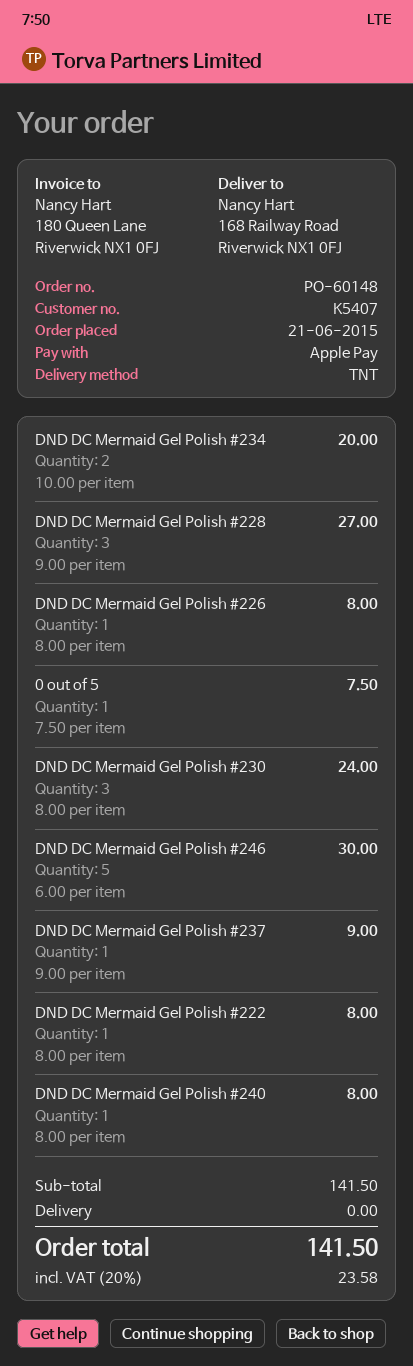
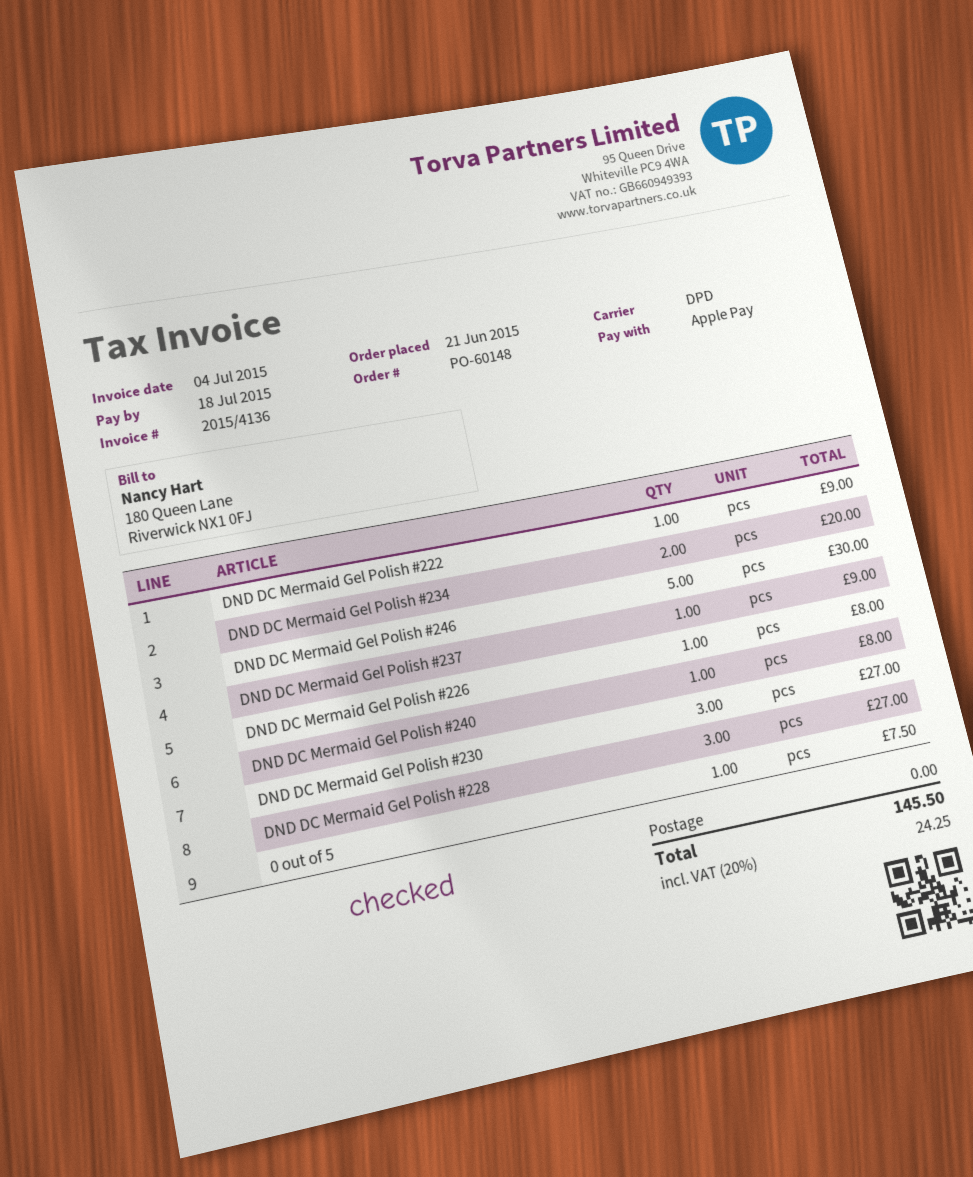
shipping method: TNT -> DPD
DND DC Mermaid Gel Polish #230: 3 for 24.00 -> 3 for 27.00
DND DC Mermaid Gel Polish #222: 1 for 8.00 -> 1 for 9.00
tax: 20% = 23.58 -> 20% = 24.25
total: 141.50 -> 145.50

